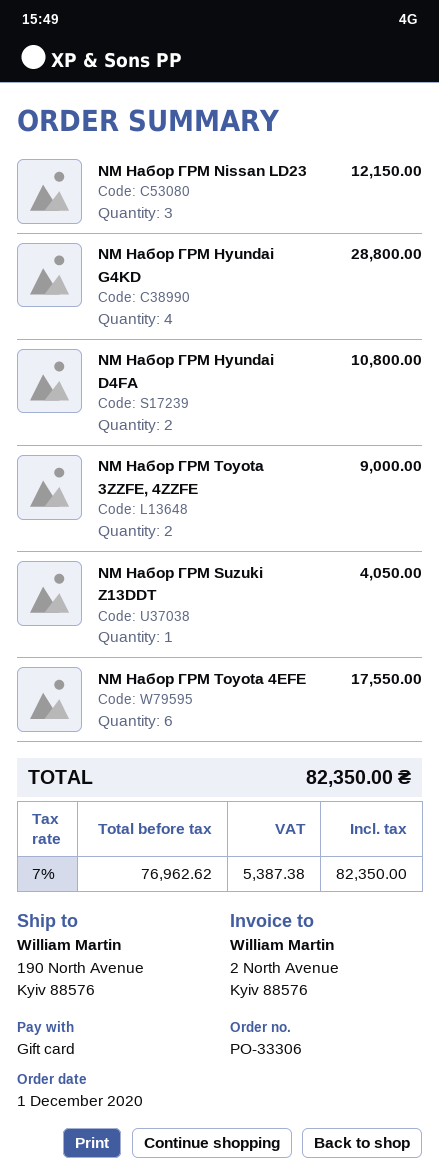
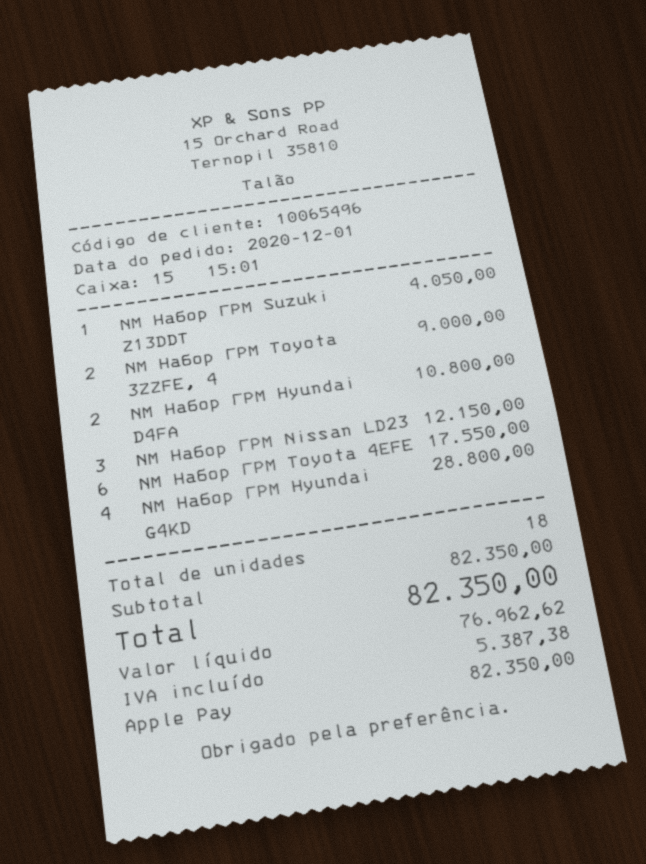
payment method: gift card -> Apple Pay

